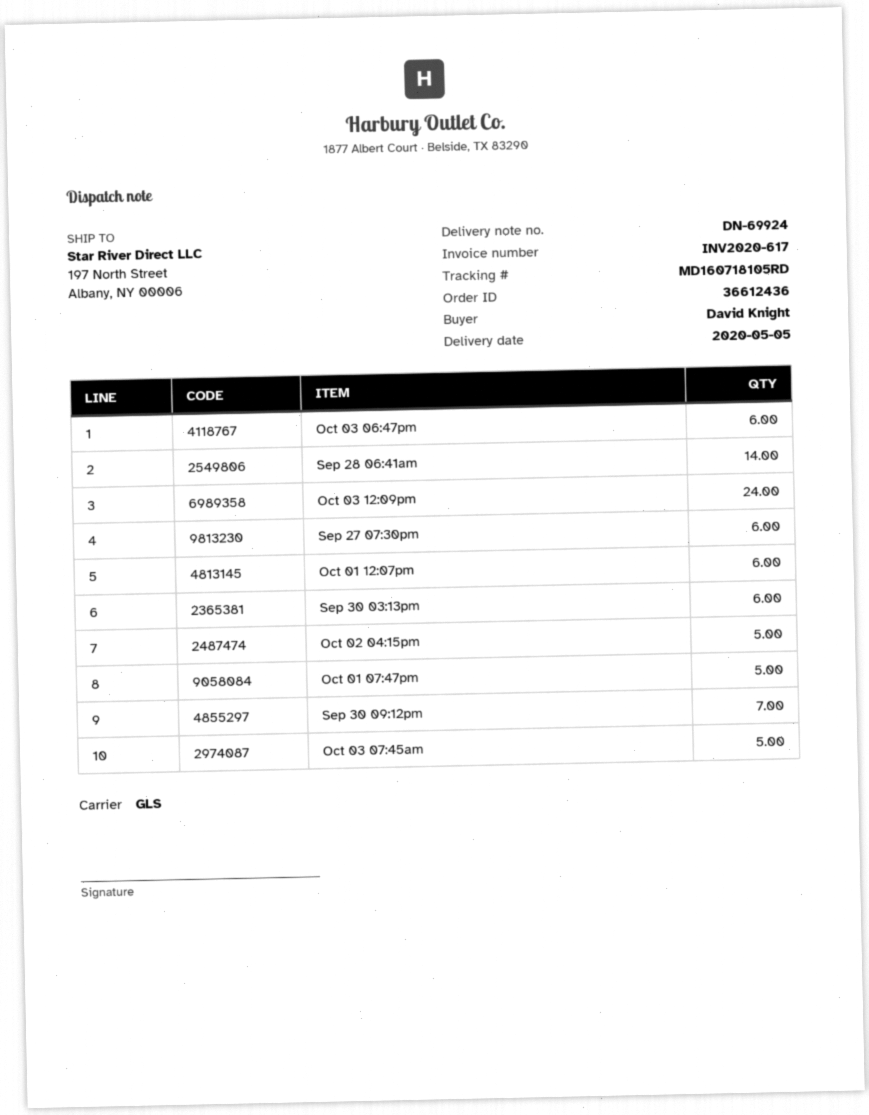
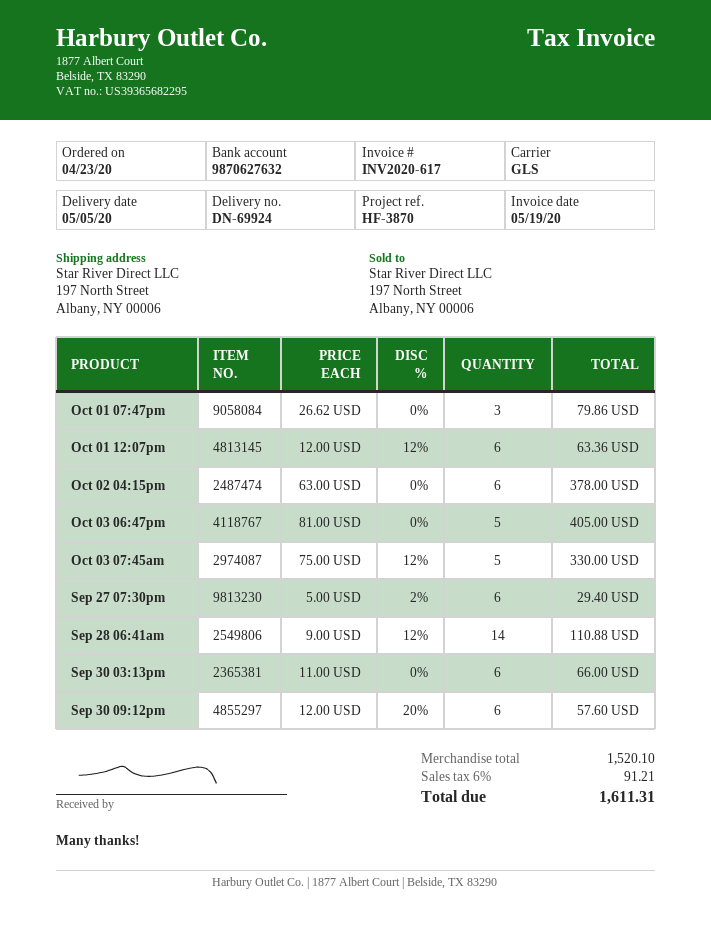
Oct 03 06:47pm: 6 -> 5
Oct 03 12:09pm: 24 -> none
Oct 02 04:15pm: 5 -> 6
Oct 01 07:47pm: 5 -> 3
Sep 30 09:12pm: 7 -> 6

